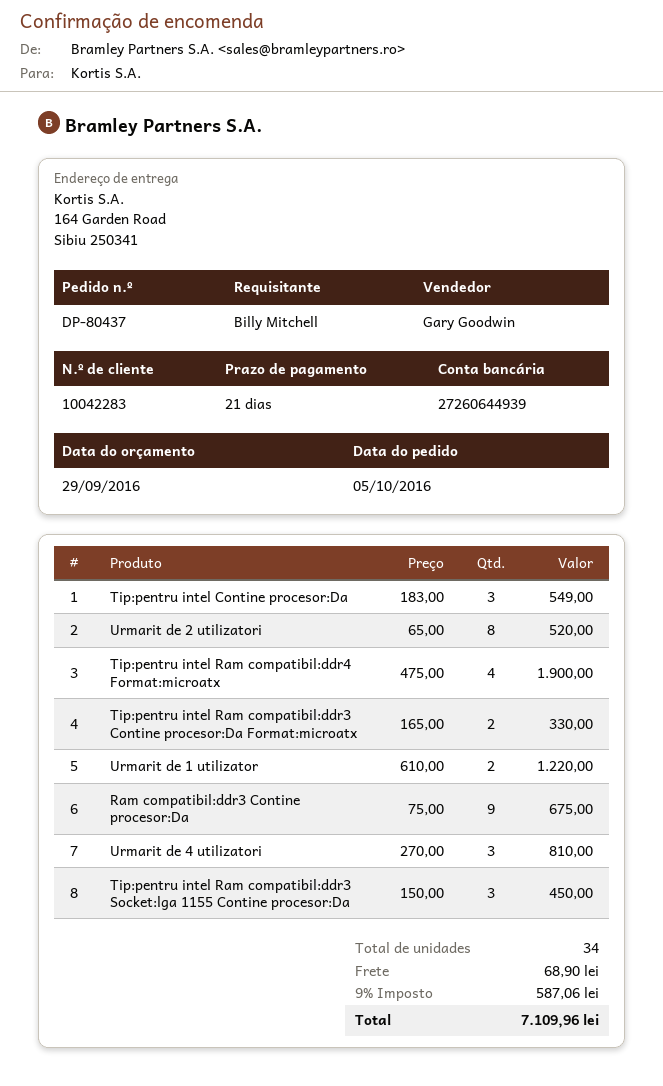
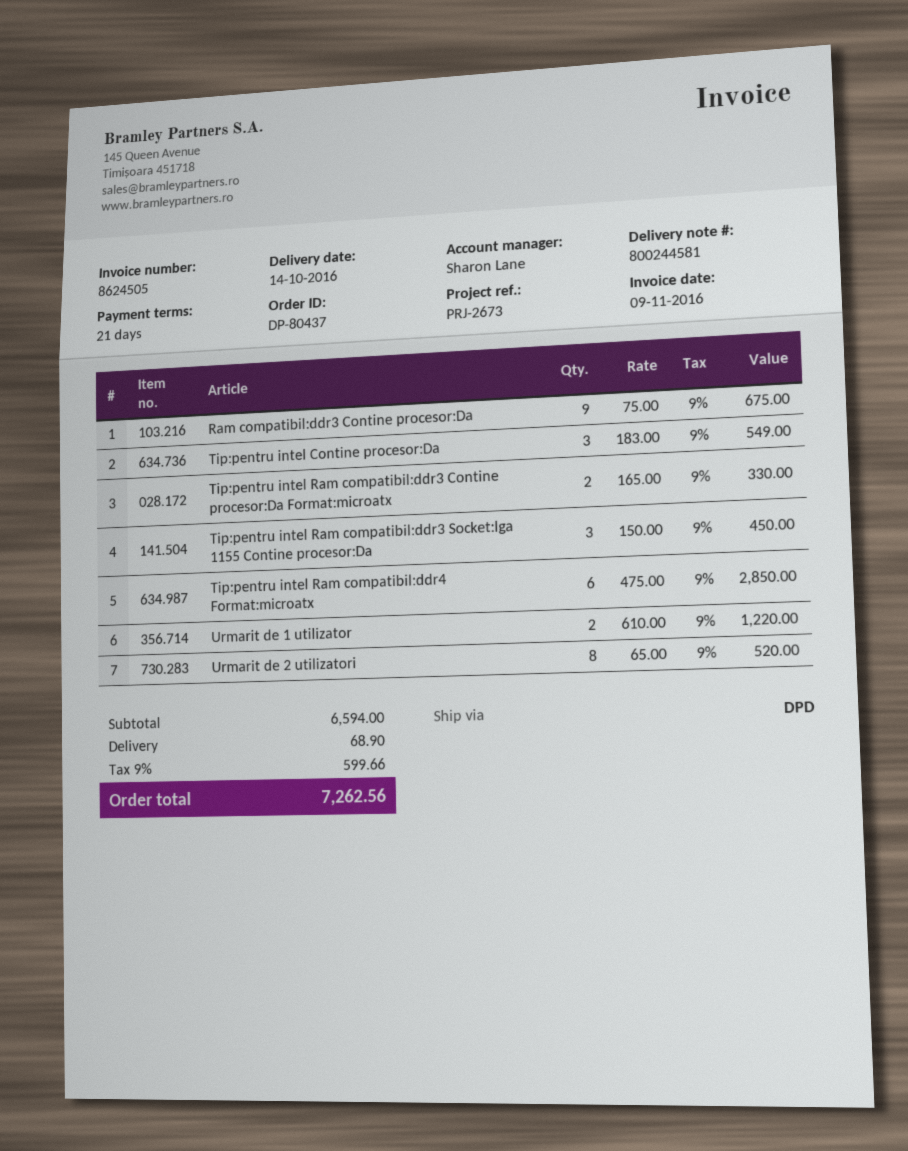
sales rep: Gary Goodwin -> Sharon Lane
Tip:pentru intel Ram compatibil:ddr4 Format:microatx: 4 x 475.00 = 1900.00 -> 6 x 475.00 = 2850.00
Urmarit de 4 utilizatori: 3 x 270.00 = 810.00 -> none
tax: 9% = 587.06 -> 9% = 599.66
total: 7109.96 -> 7262.56

